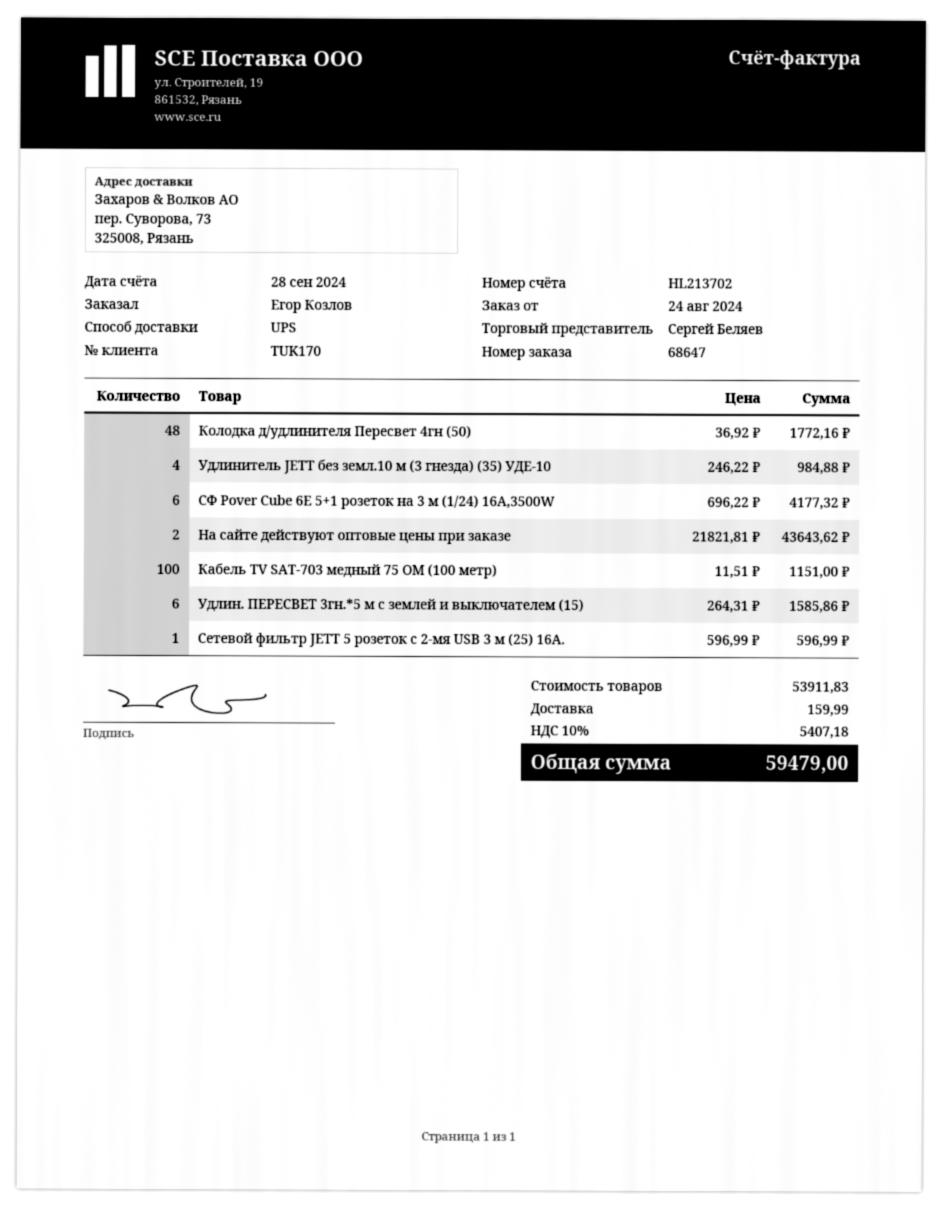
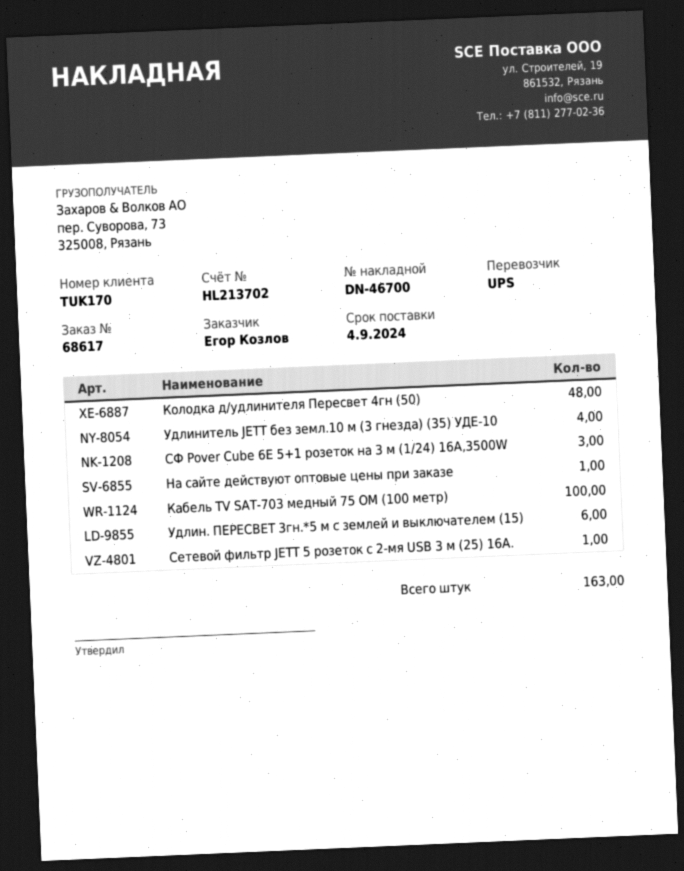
order number: 68647 -> 68617
СФ Pover Cube 6Е 5+1 розеток на 3 м (1/24) 16А,3500W: 6 -> 3
На сайте действуют оптовые цены при заказе: 2 -> 1

